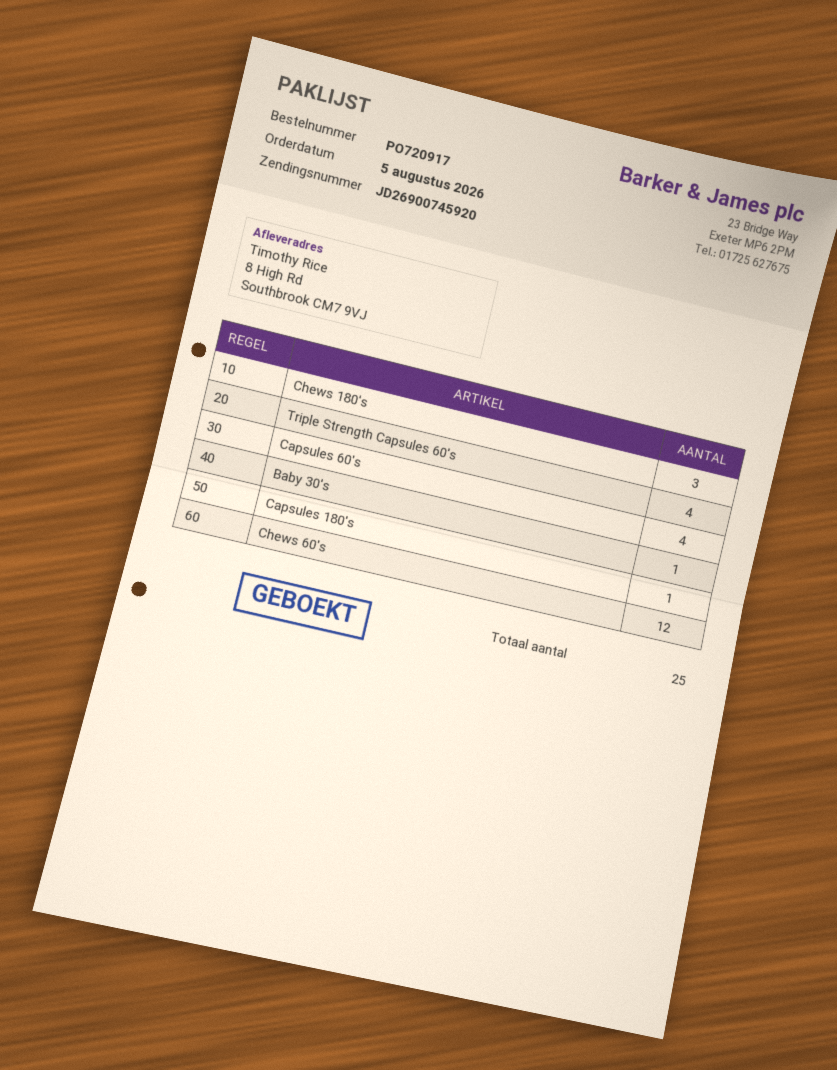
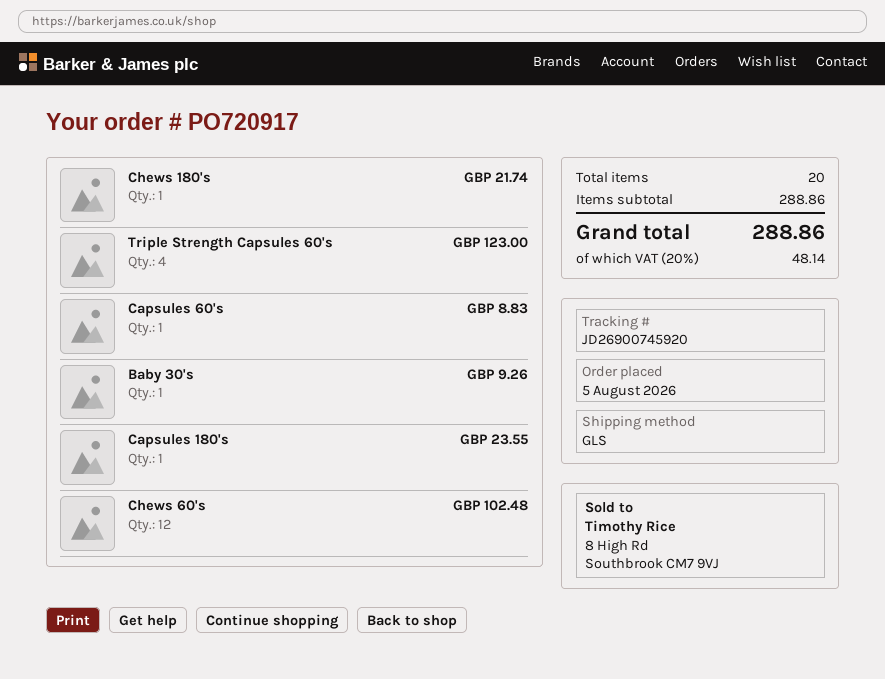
Chews 180's: 3 -> 1
Capsules 60's: 4 -> 1
total quantity: 25 -> 20

